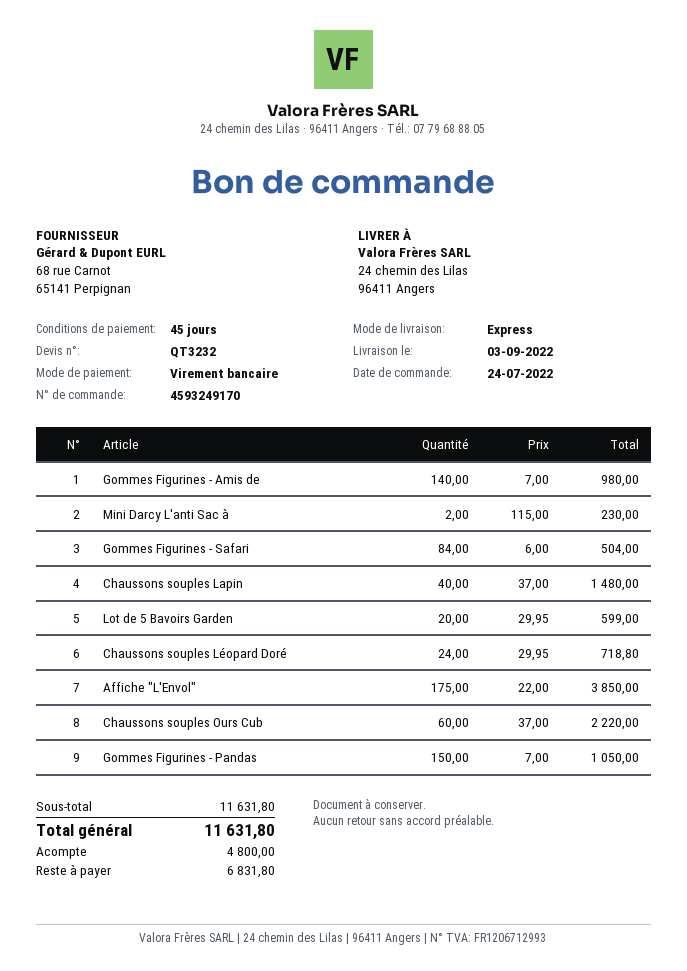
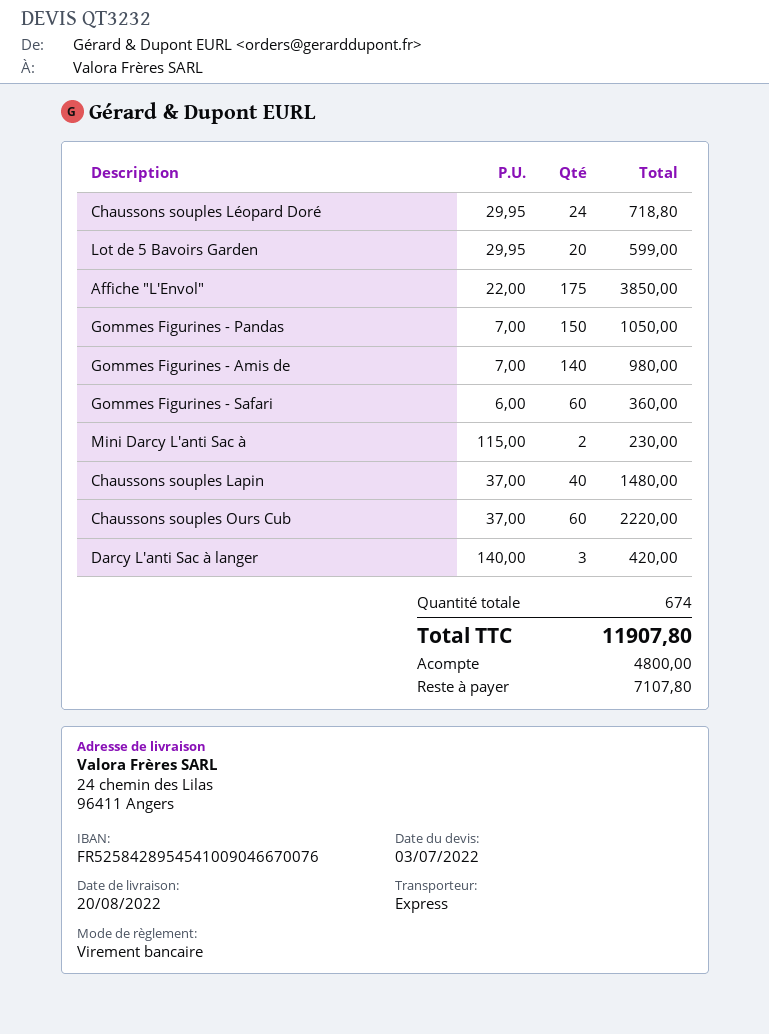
delivery date: 2022-09-03 -> 2022-08-20
Gommes Figurines - Safari: 84 x 6.00 = 504.00 -> 60 x 6.00 = 360.00
Darcy L'anti Sac à langer: none -> 3 x 140.00 = 420.00
total: 11631.80 -> 11907.80
balance: 6831.80 -> 7107.80

